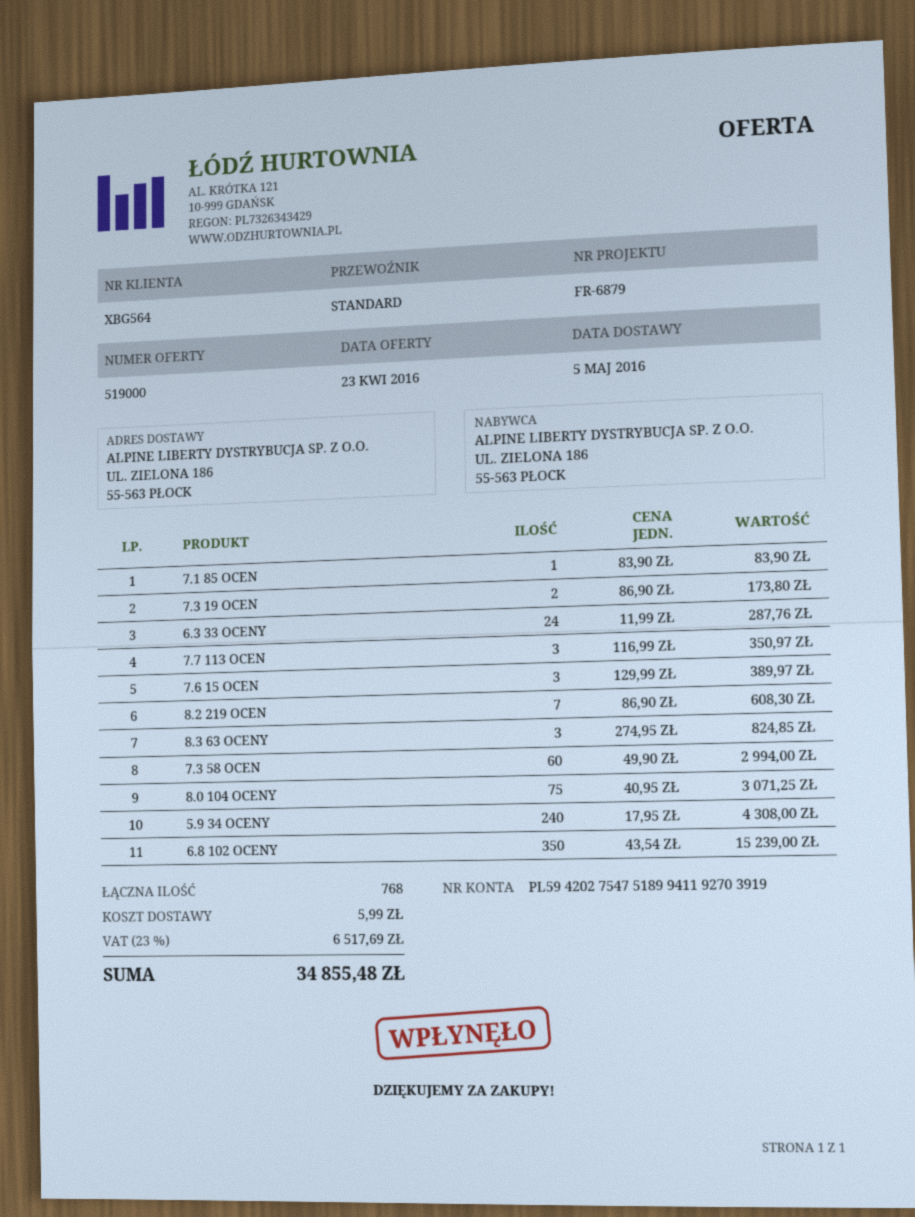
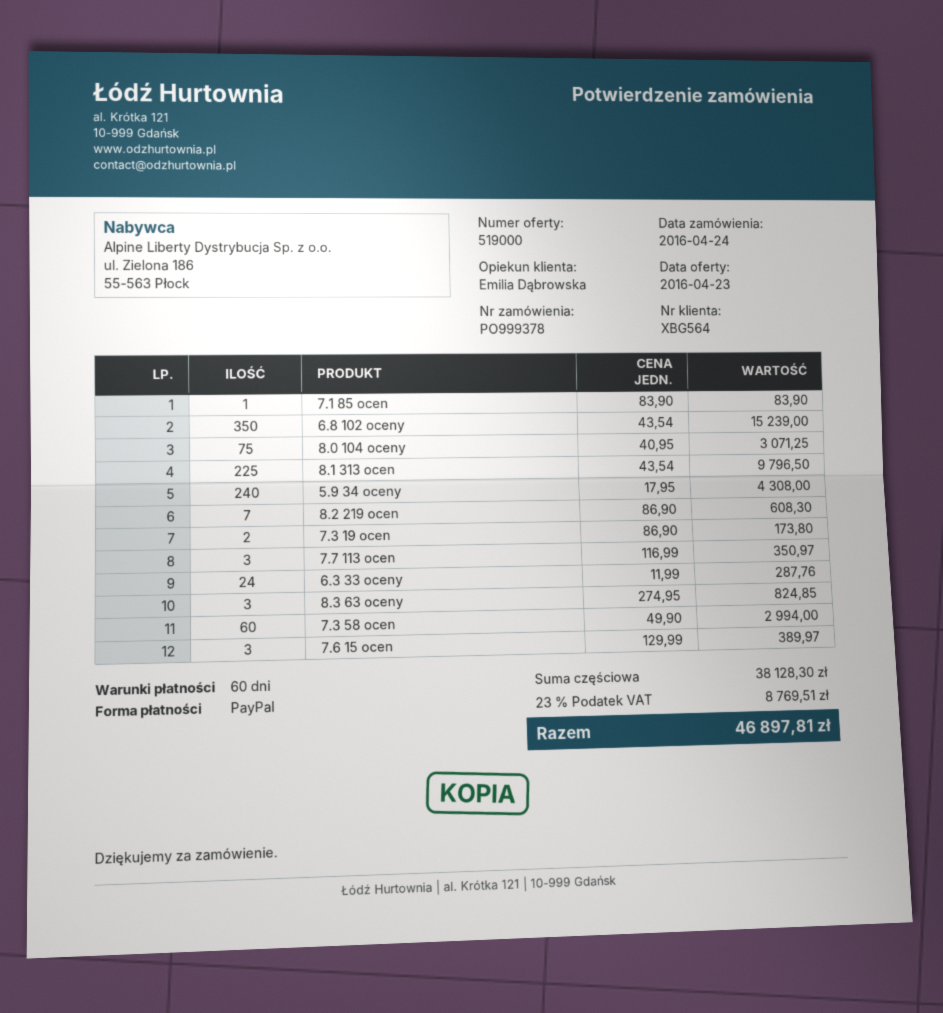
8.1 313 ocen: none -> 225 x 43.54 = 9796.50
shipping: 5.99 -> none
tax: 23% = 6517.69 -> 23% = 8769.51
total: 34855.48 -> 46897.81

